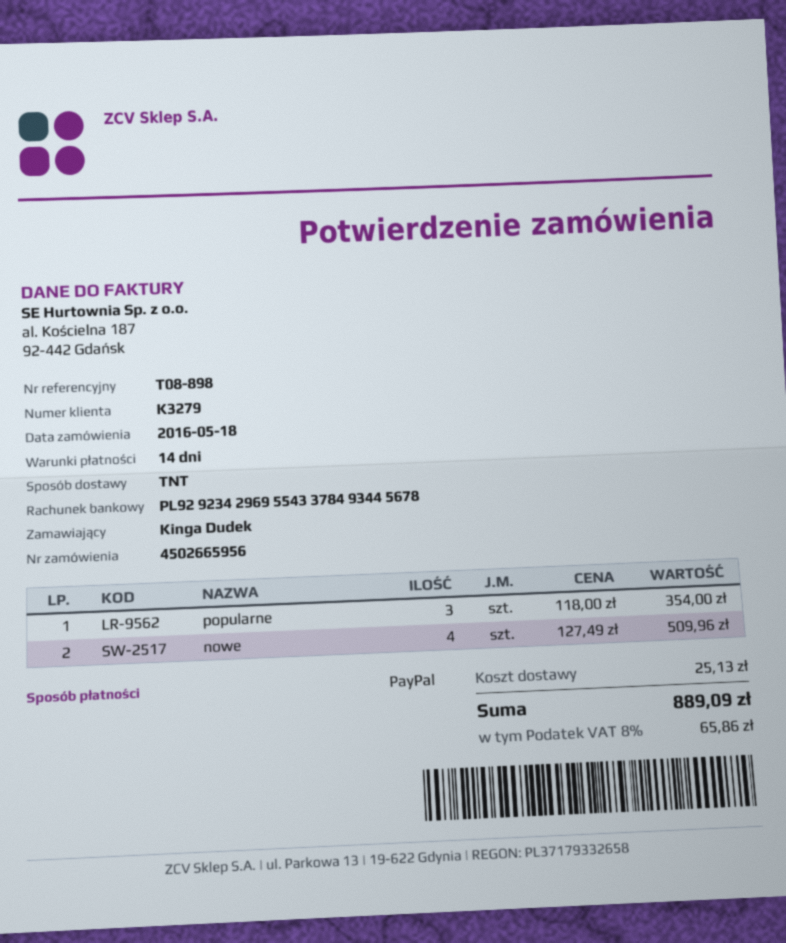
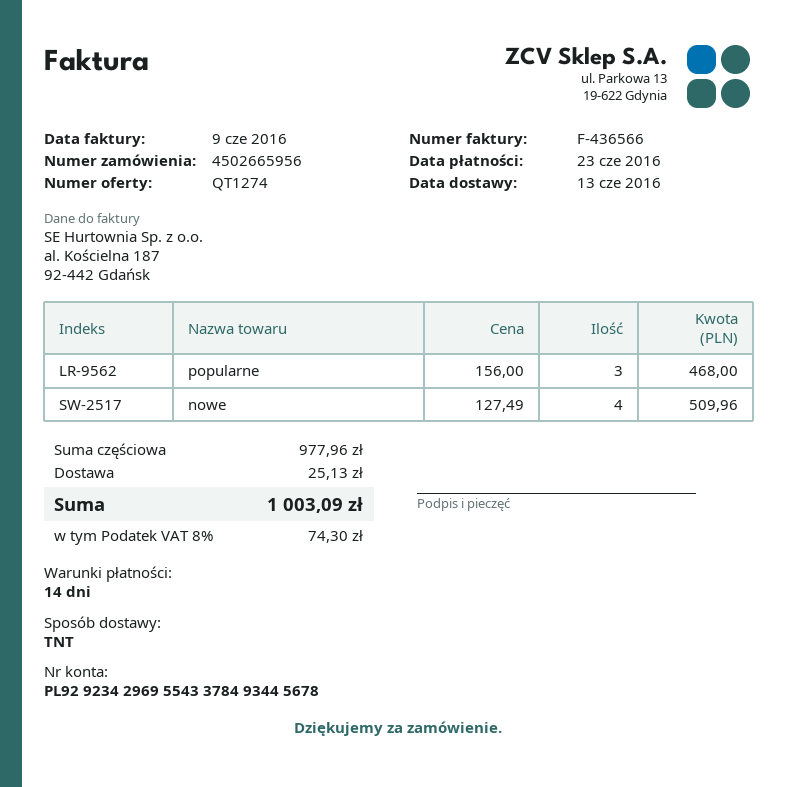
popularne: 3 x 118.00 = 354.00 -> 3 x 156.00 = 468.00
tax: 8% = 65.86 -> 8% = 74.30
total: 889.09 -> 1003.09

